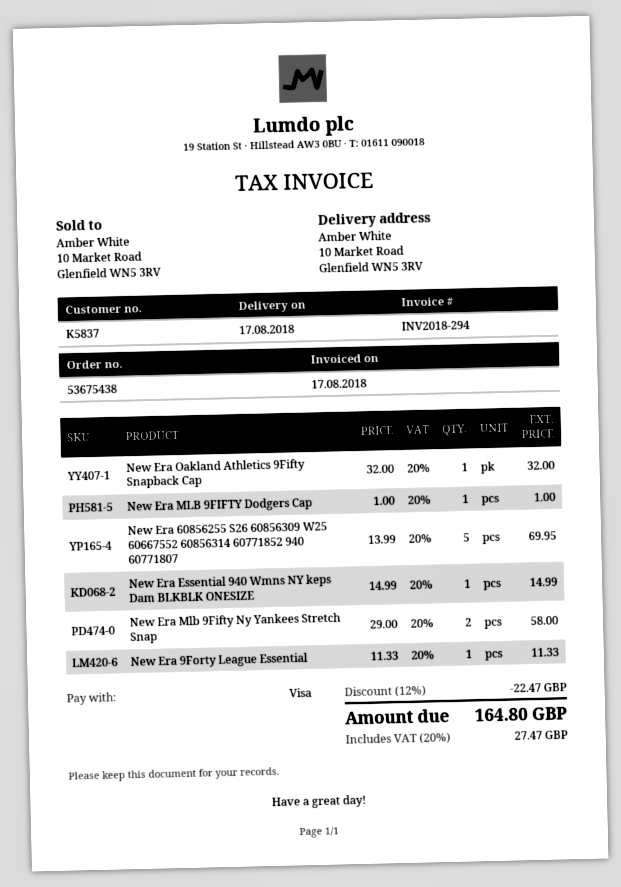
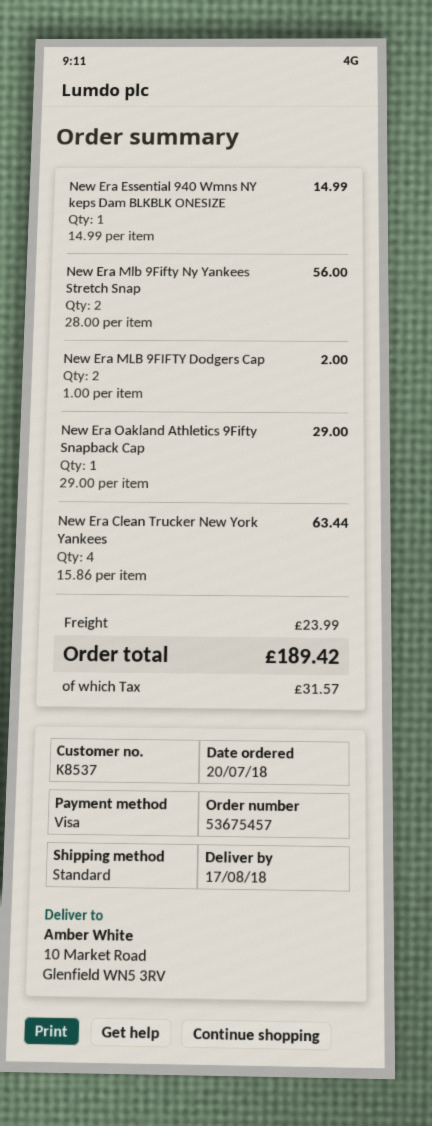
order number: 53675438 -> 53675457
customer number: K5837 -> K8537
New Era Oakland Athletics 9Fifty Snapback Cap: 1 x 32.00 = 32.00 -> 1 x 29.00 = 29.00
New Era MLB 9FIFTY Dodgers Cap: 1 x 1.00 = 1.00 -> 2 x 1.00 = 2.00
New Era 60856255 S26 60856309 W25 60667552 60856314 60771852 940 60771807: 5 x 13.99 = 69.95 -> none
New Era Mlb 9Fifty Ny Yankees Stretch Snap: 2 x 29.00 = 58.00 -> 2 x 28.00 = 56.00
New Era 9Forty League Essential: 1 x 11.33 = 11.33 -> none
New Era Clean Trucker New York Yankees: none -> 4 x 15.86 = 63.44
discount: 12% = 22.47 -> none
shipping: none -> 23.99
tax: 27.47 -> 31.57
total: 164.80 -> 189.42

